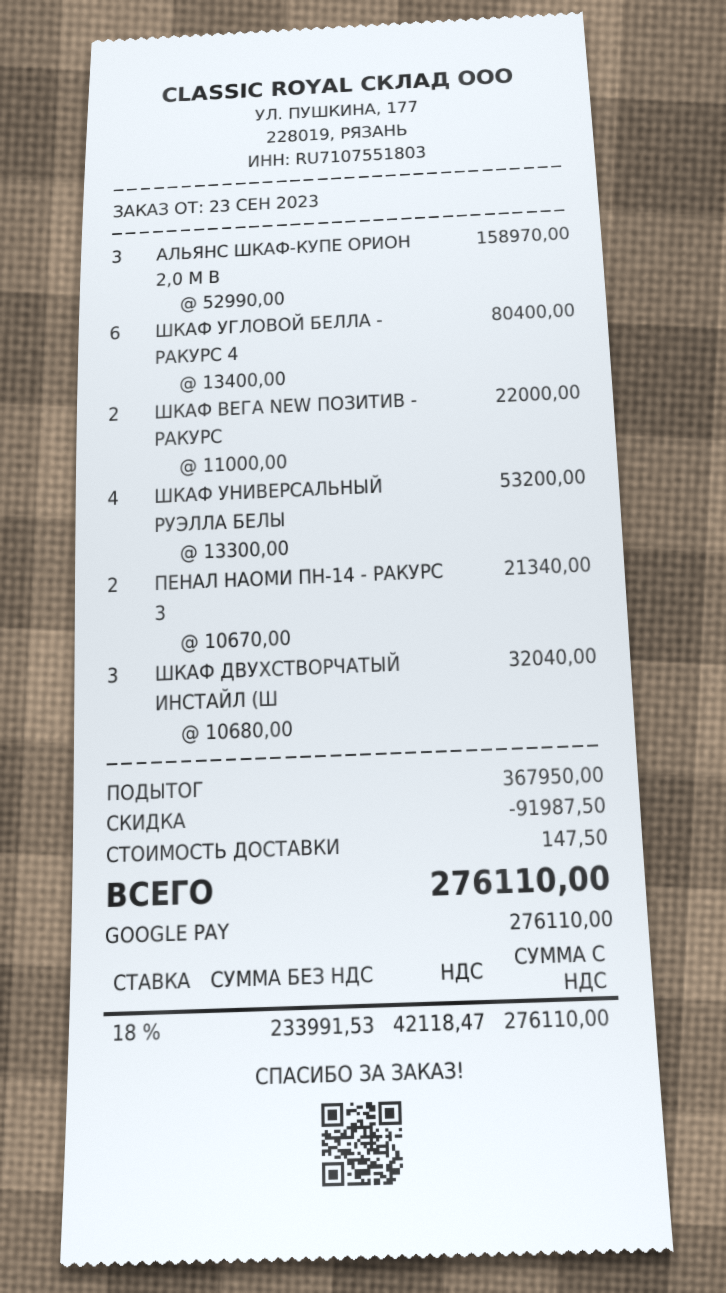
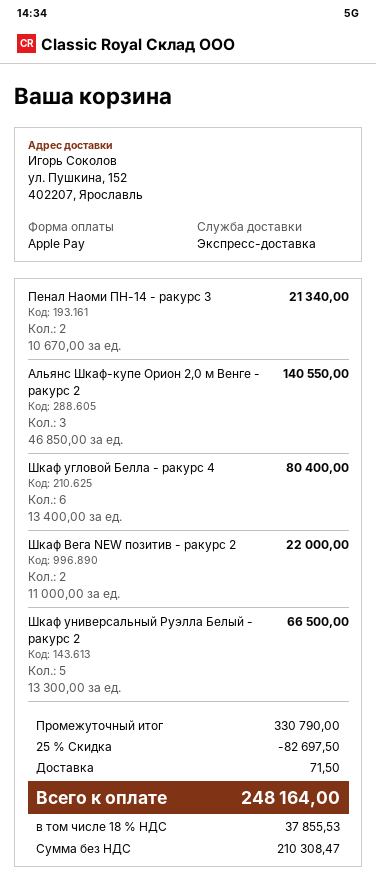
payment method: Google Pay -> Apple Pay
АЛЬЯНС ШКАФ-КУПЕ ОРИОН 2,0 М В: 3 x 52990.00 = 158970.00 -> 3 x 46850.00 = 140550.00
ШКАФ УНИВЕРСАЛЬНЫЙ РУЭЛЛА БЕЛЫ: 4 x 13300.00 = 53200.00 -> 5 x 13300.00 = 66500.00
ШКАФ ДВУХСТВОРЧАТЫЙ ИНСТАЙЛ (Ш: 3 x 10680.00 = 32040.00 -> none
subtotal: 367950.00 -> 330790.00
discount: 91987.50 -> 82697.50
shipping: 147.50 -> 71.50
net: 233991.53 -> 210308.47
tax: 18% = 42118.47 -> 18% = 37855.53
total: 276110.00 -> 248164.00

